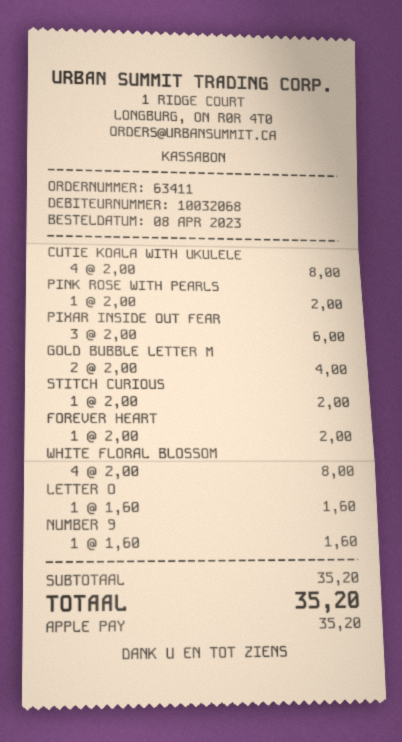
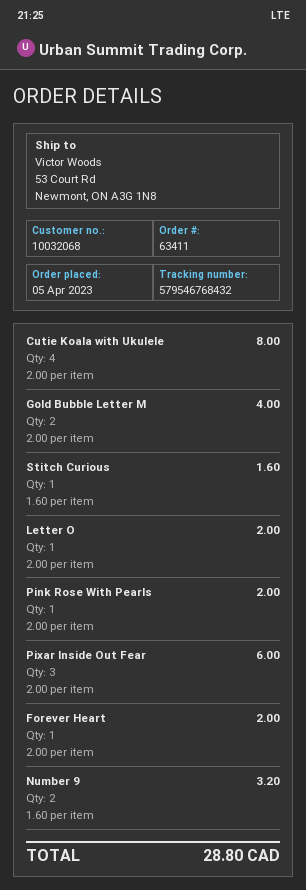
order date: 2023-04-08 -> 2023-04-05
STITCH CURIOUS: 1 x 2.00 = 2.00 -> 1 x 1.60 = 1.60
WHITE FLORAL BLOSSOM: 4 x 2.00 = 8.00 -> none
LETTER O: 1 x 1.60 = 1.60 -> 1 x 2.00 = 2.00
NUMBER 9: 1 x 1.60 = 1.60 -> 2 x 1.60 = 3.20
total: 35.20 -> 28.80

